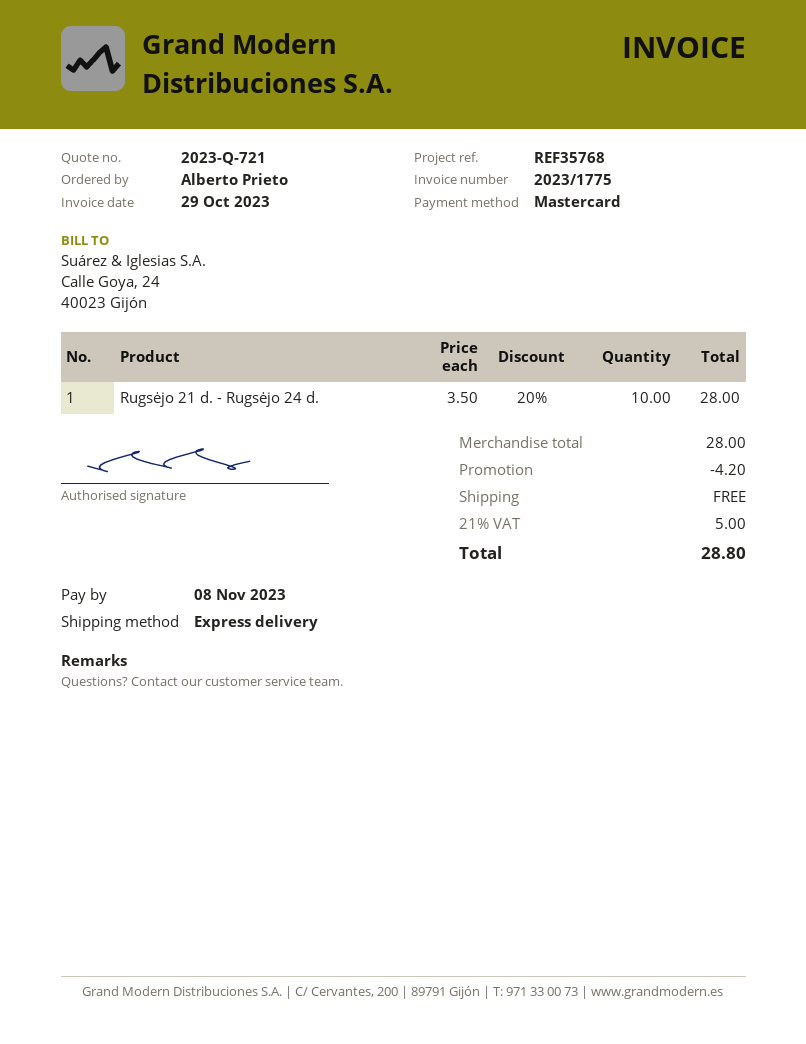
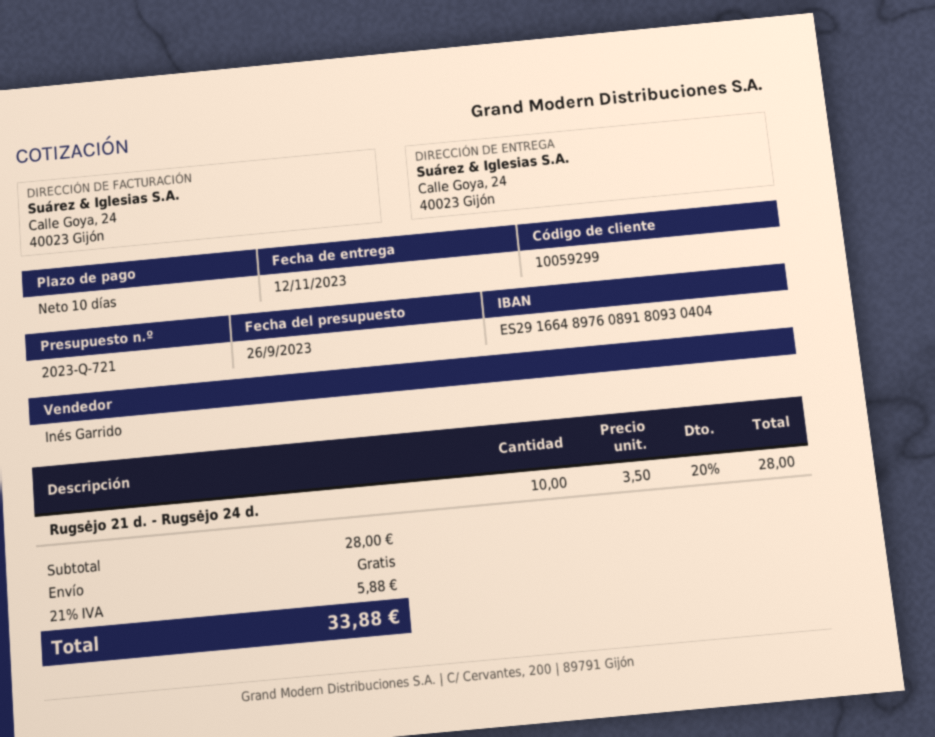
discount: 4.20 -> none
tax: 21% = 5.00 -> 21% = 5.88
total: 28.80 -> 33.88

